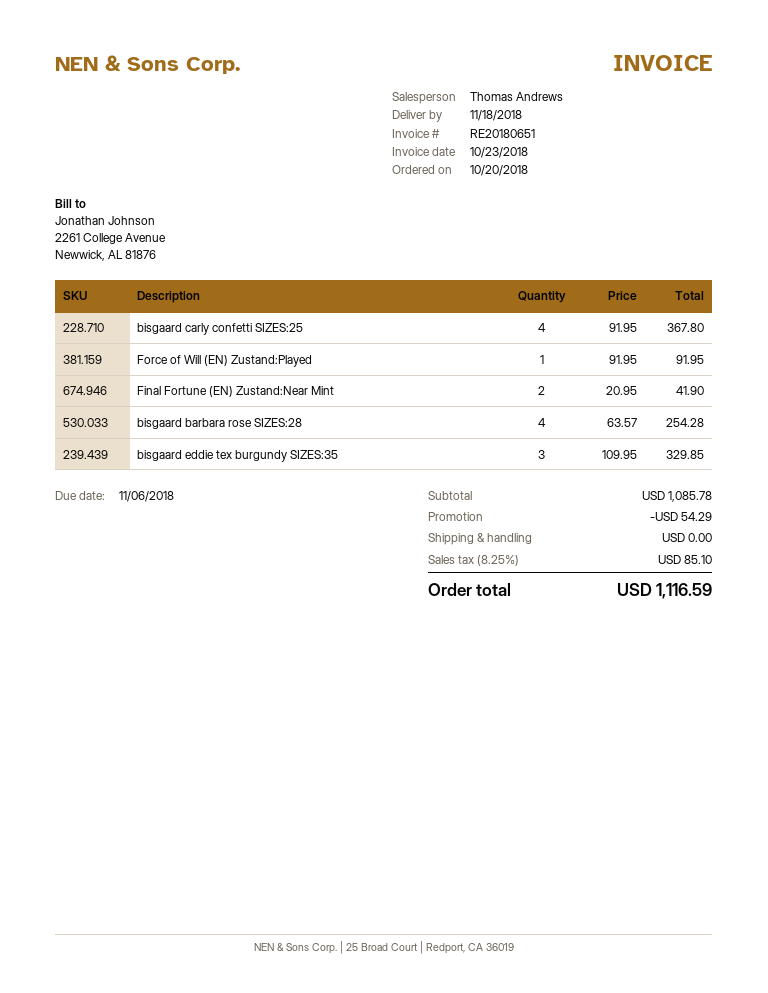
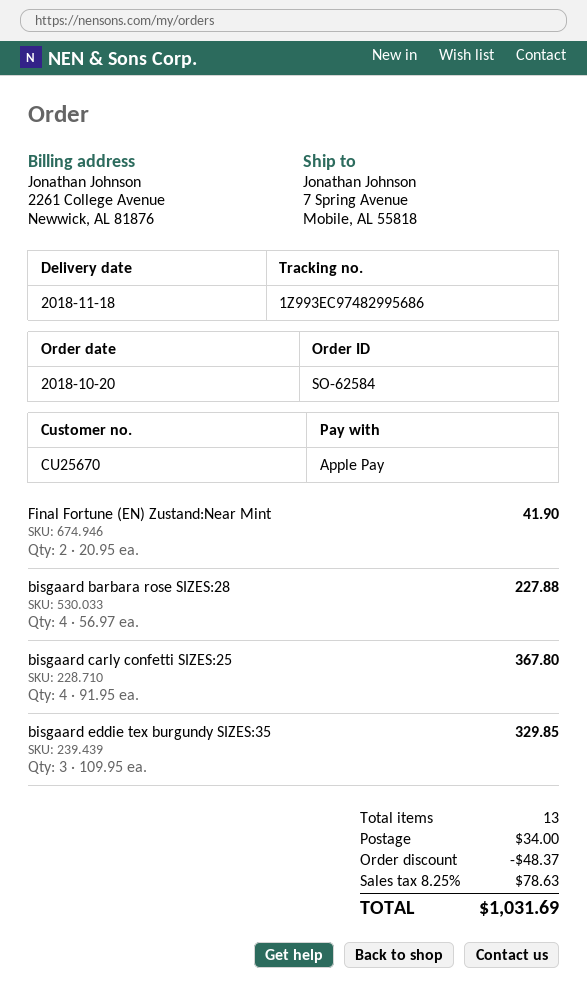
Force of Will (EN) Zustand:Played: 1 x 91.95 = 91.95 -> none
bisgaard barbara rose SIZES:28: 4 x 63.57 = 254.28 -> 4 x 56.97 = 227.88
discount: 54.29 -> 48.37
shipping: 0.00 -> 34.00
tax: 8.25% = 85.10 -> 8.25% = 78.63
total: 1116.59 -> 1031.69

